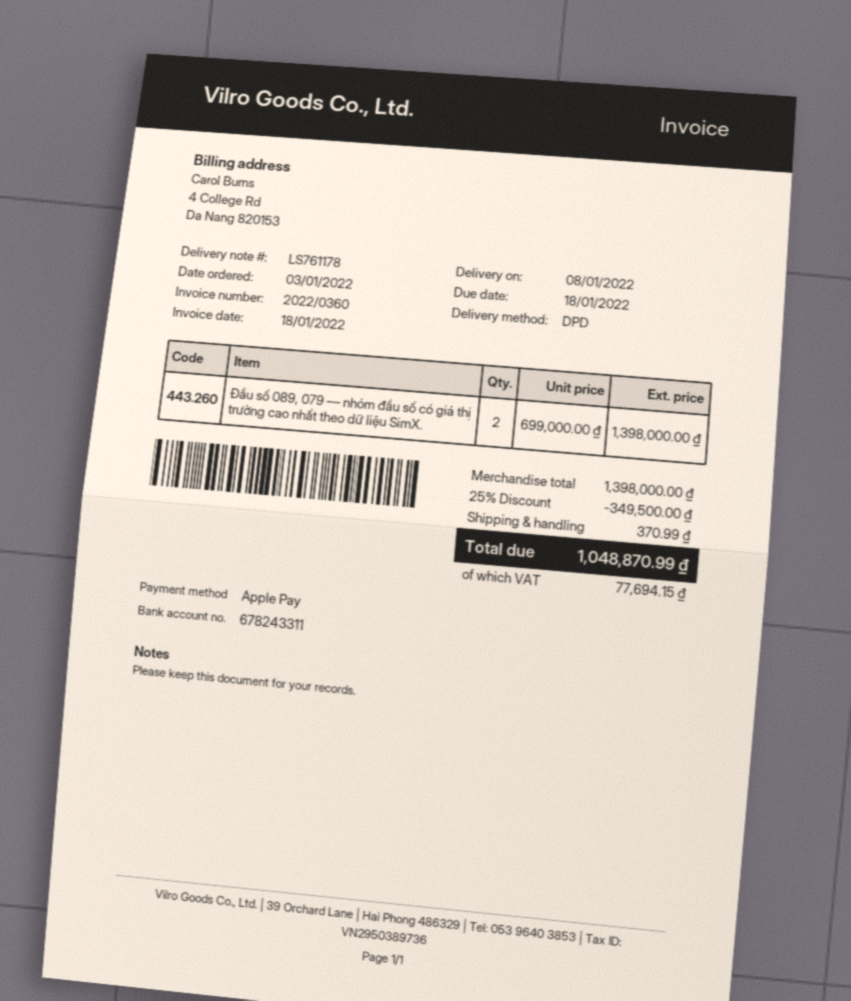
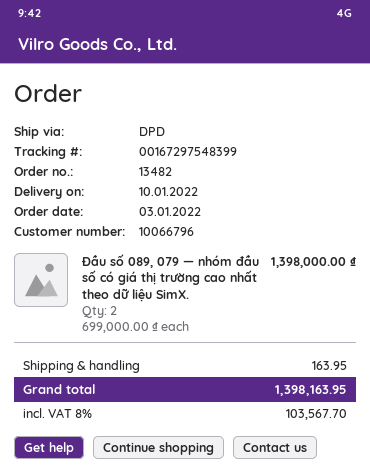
delivery date: 2022-01-08 -> 2022-01-10
discount: 25% = 349500.00 -> none
shipping: 370.99 -> 163.95
tax: 77694.15 -> 103567.70
total: 1048870.99 -> 1398163.95

